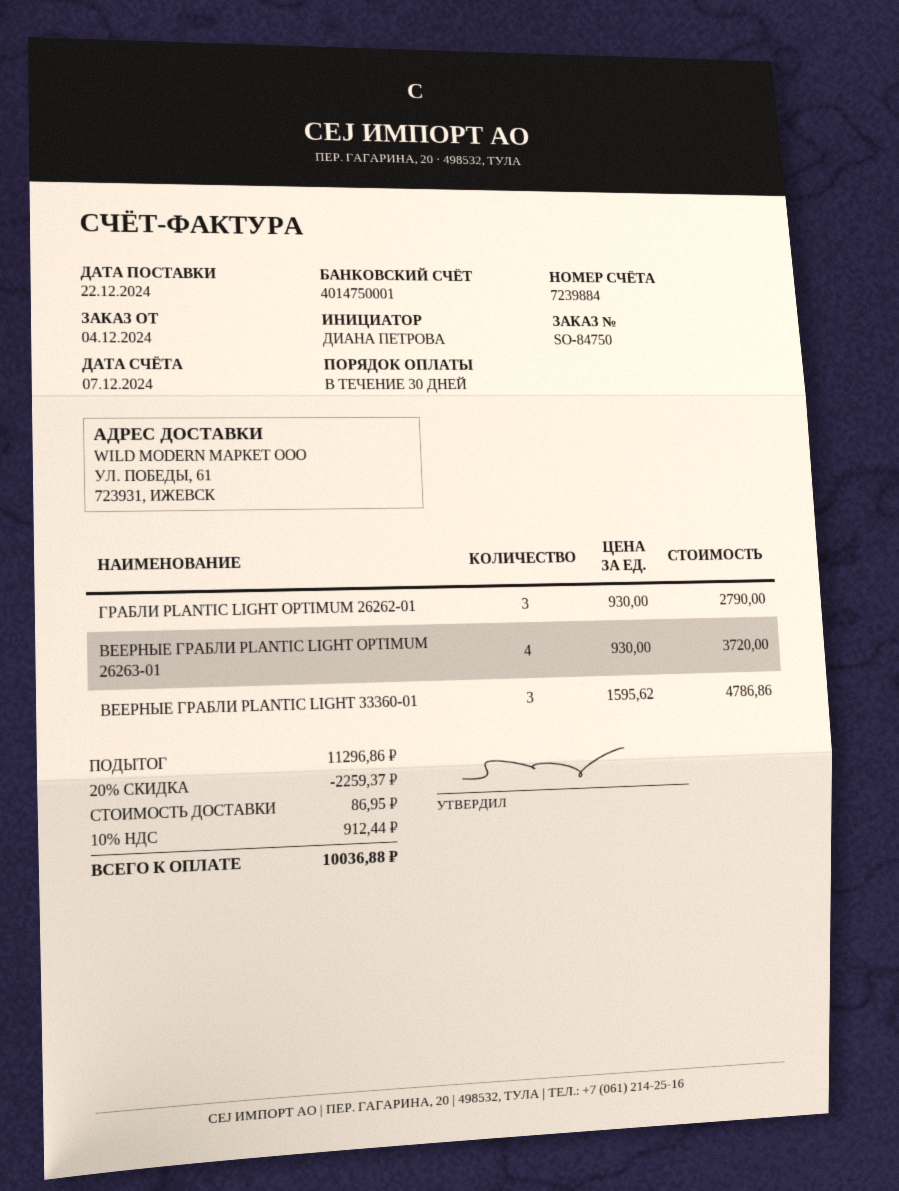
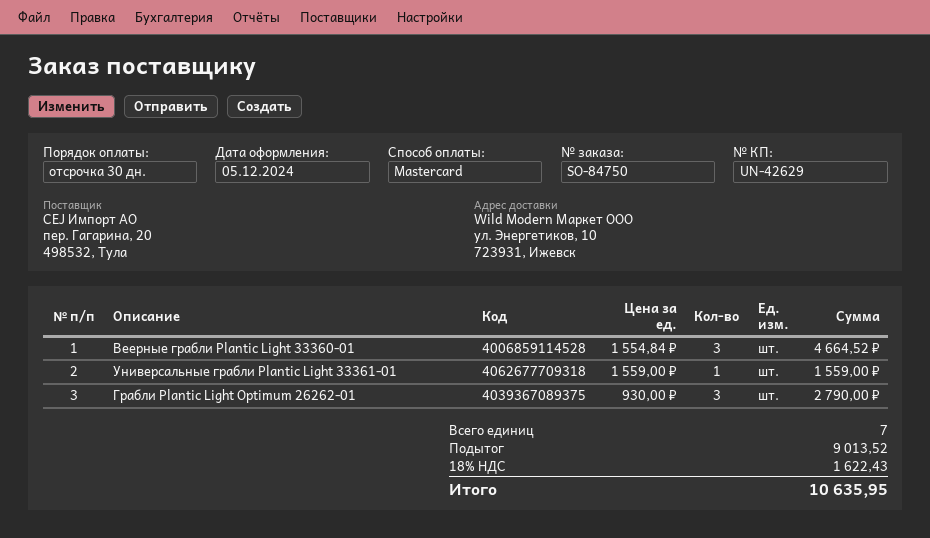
order date: 2024-12-04 -> 2024-12-05
ship to: УЛ. ПОБЕДЫ, 61, 723931, ИЖЕВСК -> ул. Энергетиков, 10, 723931, Ижевск
ВЕЕРНЫЕ ГРАБЛИ PLANTIC LIGHT OPTIMUM 26263-01: 4 x 930.00 = 3720.00 -> none
ВЕЕРНЫЕ ГРАБЛИ PLANTIC LIGHT 33360-01: 3 x 1595.62 = 4786.86 -> 3 x 1554.84 = 4664.52
Универсальные грабли Plantic Light 33361-01: none -> 1 x 1559.00 = 1559.00
subtotal: 11296.86 -> 9013.52
discount: 20% = 2259.37 -> none
shipping: 86.95 -> none
tax: 10% = 912.44 -> 18% = 1622.43
total: 10036.88 -> 10635.95

